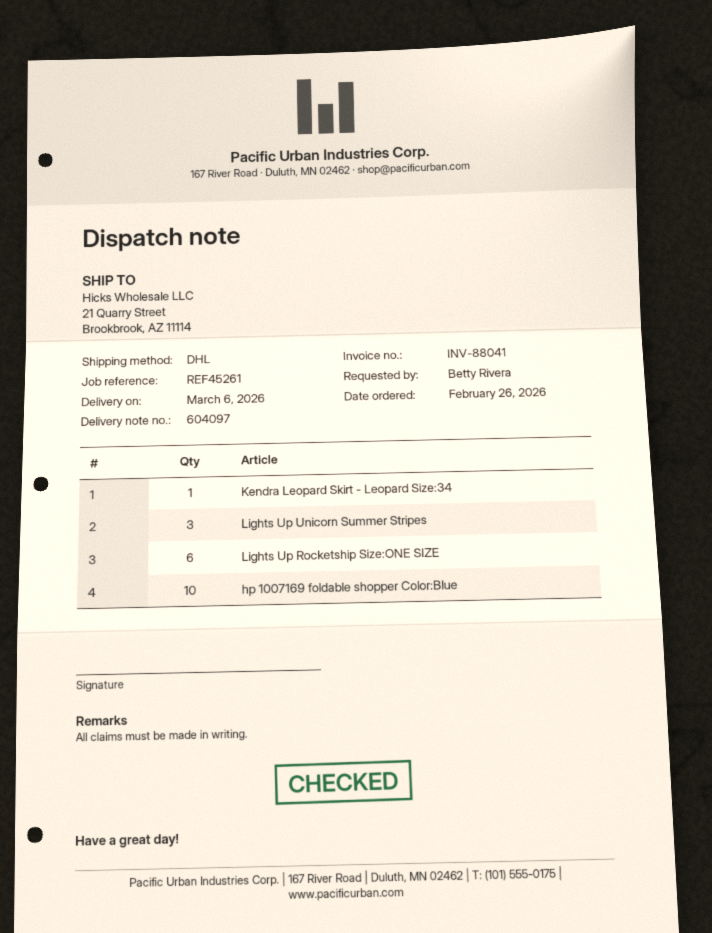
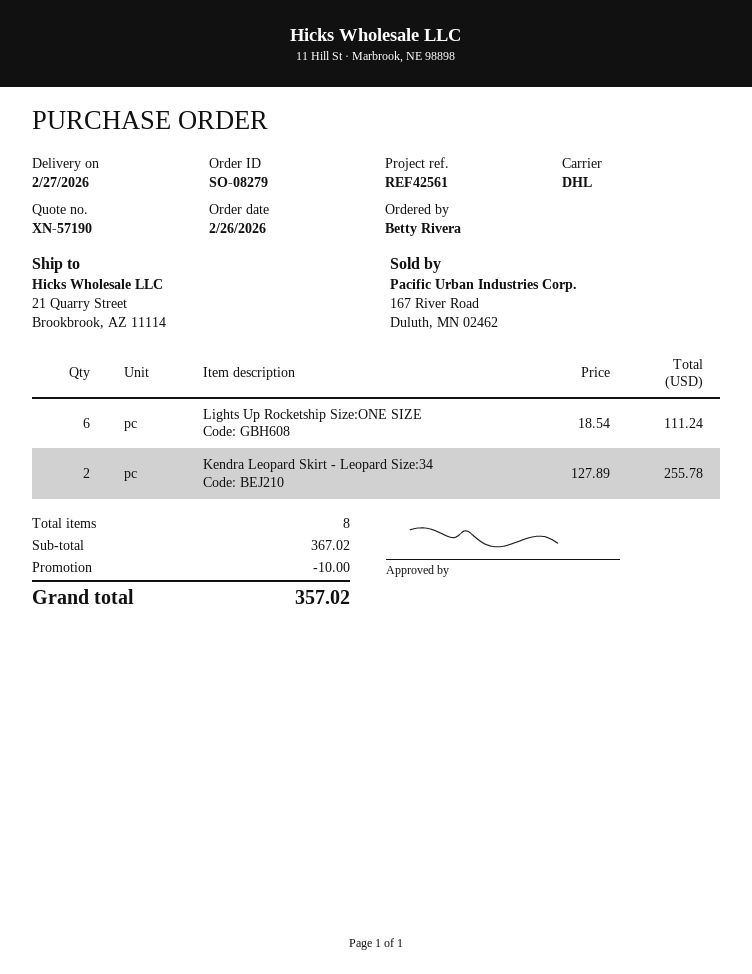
delivery date: 2026-03-06 -> 2026-02-27
reference: REF45261 -> REF42561
Kendra Leopard Skirt - Leopard Size:34: 1 -> 2
Lights Up Unicorn Summer Stripes: 3 -> none
hp 1007169 foldable shopper Color:Blue: 10 -> none

